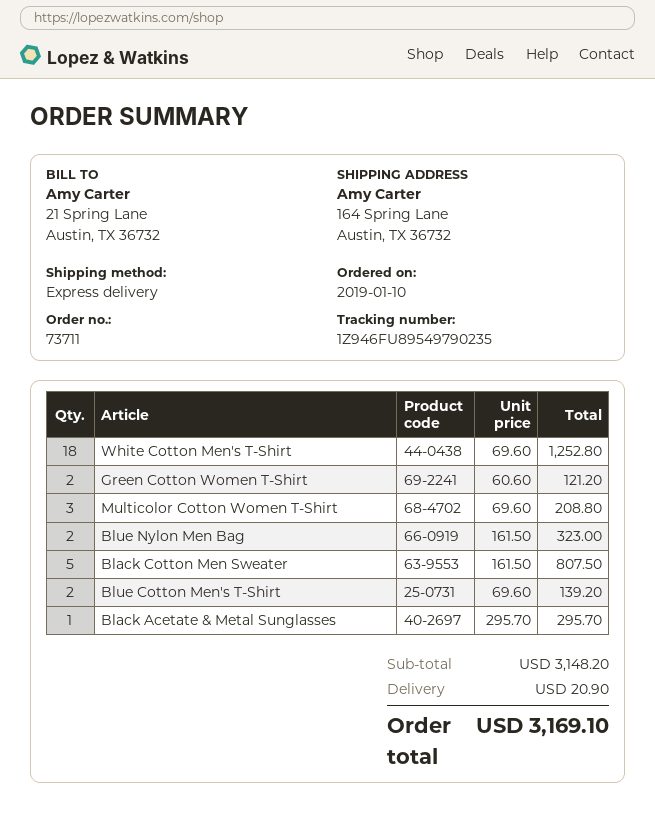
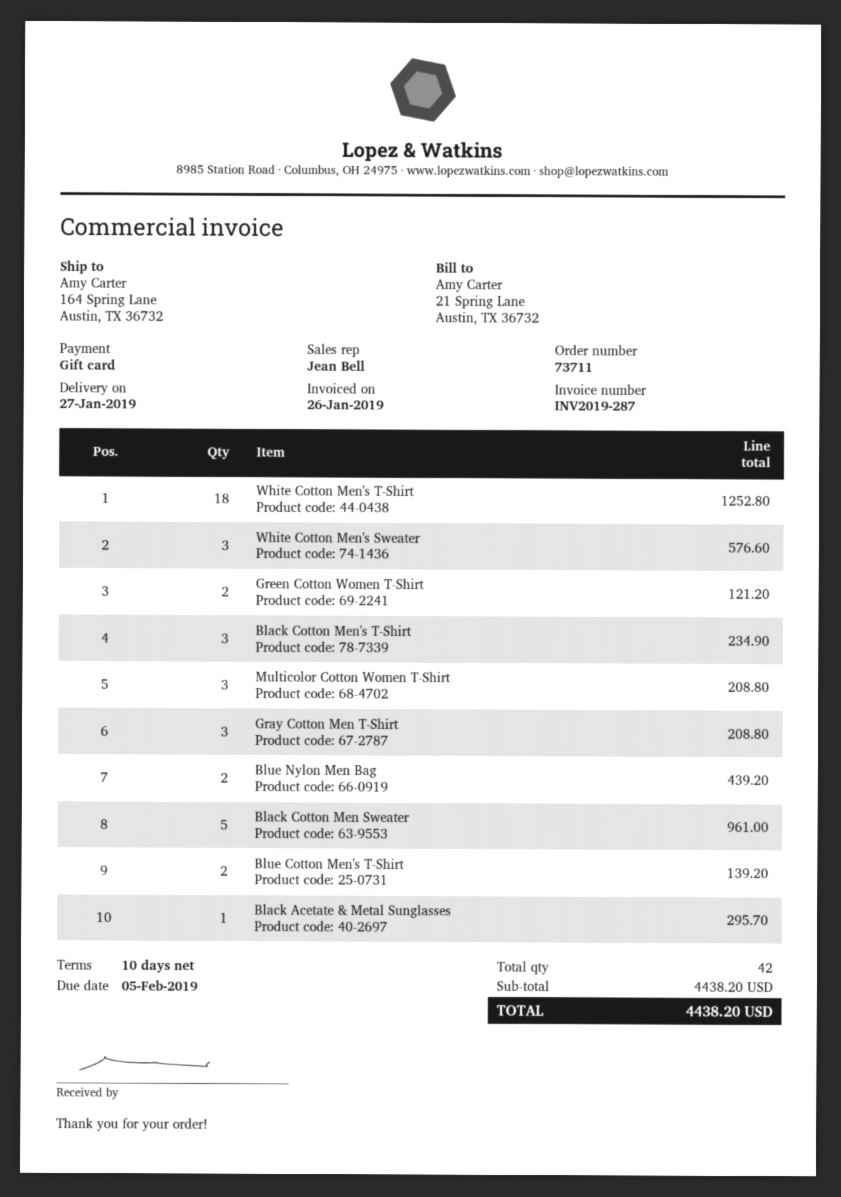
Blue Nylon Men Bag: 2 for 323.00 -> 2 for 439.20
Black Cotton Men Sweater: 5 for 807.50 -> 5 for 961.00
White Cotton Men's Sweater: none -> 3 for 576.60
Black Cotton Men's T-Shirt: none -> 3 for 234.90
Gray Cotton Men T-Shirt: none -> 3 for 208.80
subtotal: 3148.20 -> 4438.20
shipping: 20.90 -> none
total: 3169.10 -> 4438.20

